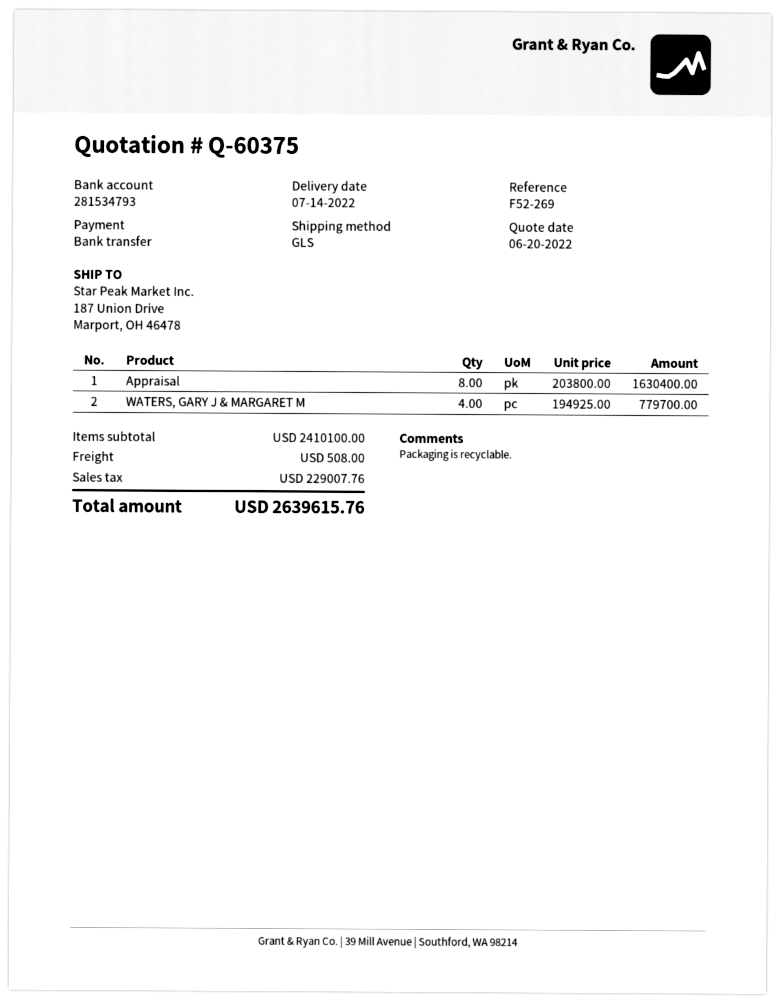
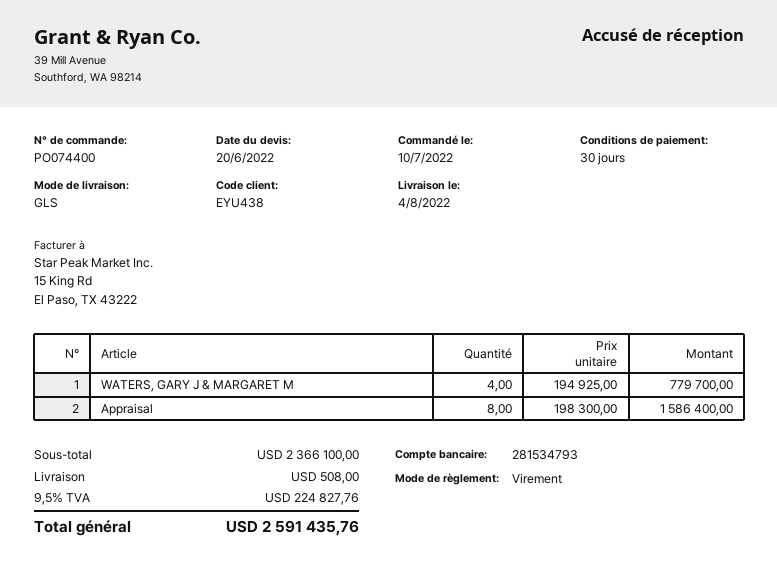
delivery date: 2022-07-14 -> 2022-08-04
Appraisal: 8 x 203800.00 = 1630400.00 -> 8 x 198300.00 = 1586400.00
subtotal: 2410100.00 -> 2366100.00
tax: 229007.76 -> 224827.76
total: 2639615.76 -> 2591435.76

